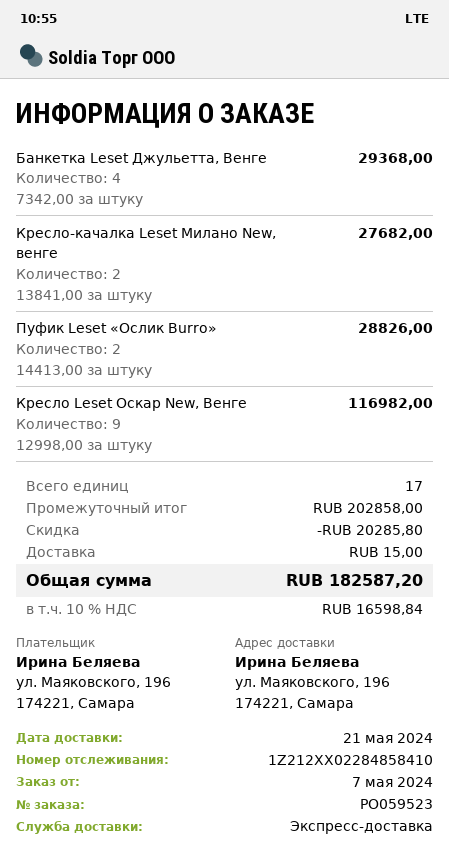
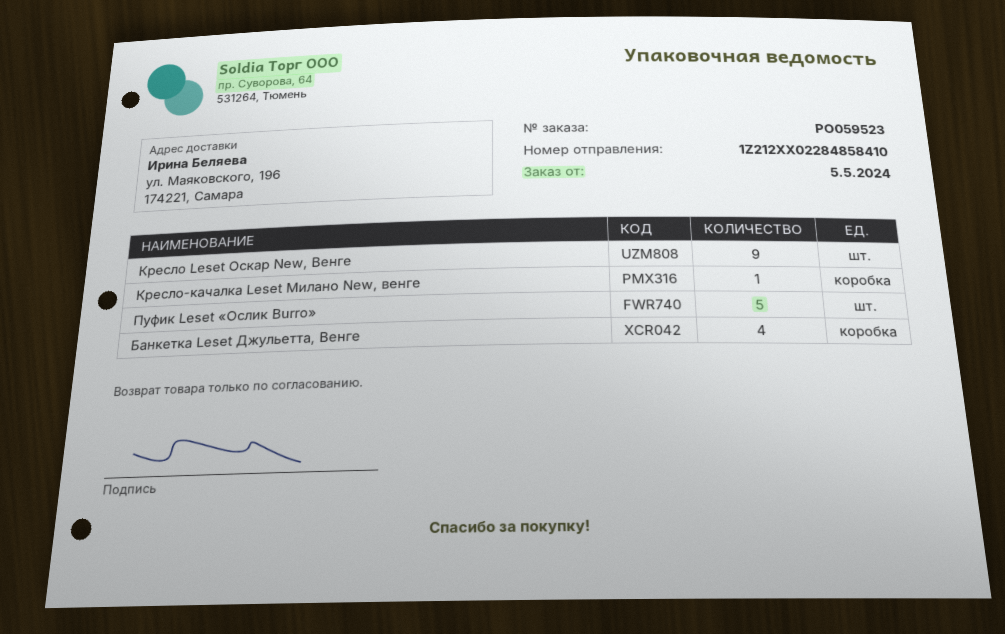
order date: 2024-05-07 -> 2024-05-05
Кресло-качалка Leset Милано New, венге: 2 -> 1
Пуфик Leset «Ослик Burro»: 2 -> 5

